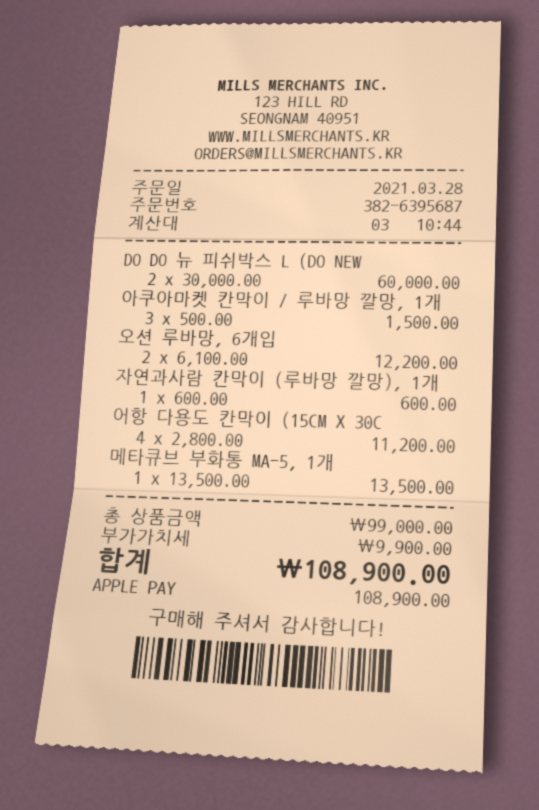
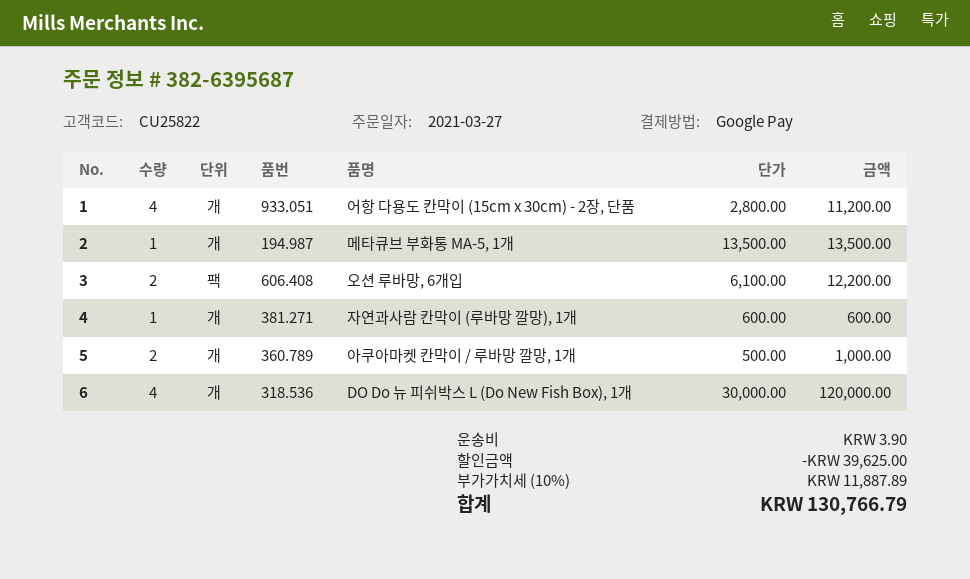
order date: 2021-03-28 -> 2021-03-27
payment method: Apple Pay -> Google Pay
DO DO 뉴 피쉬박스 L (DO NEW: 2 x 30000.00 = 60000.00 -> 4 x 30000.00 = 120000.00
아쿠아마켓 칸막이 / 루바망 깔망, 1개: 3 x 500.00 = 1500.00 -> 2 x 500.00 = 1000.00
discount: none -> 39625.00
shipping: none -> 3.90
tax: 9900.00 -> 11887.89
total: 108900.00 -> 130766.79

